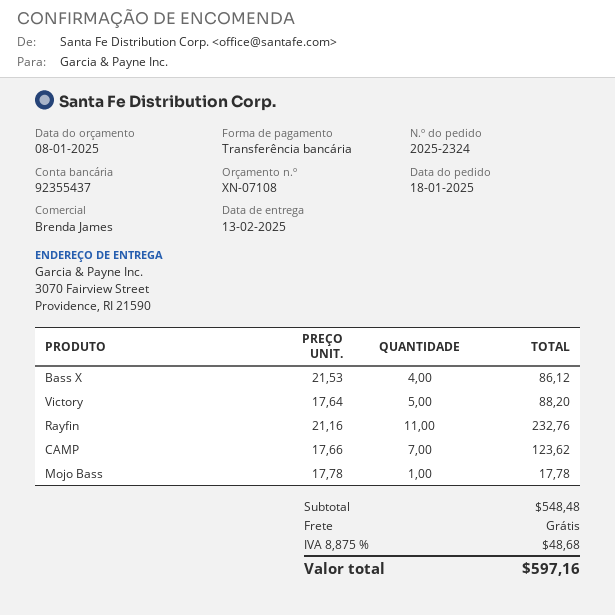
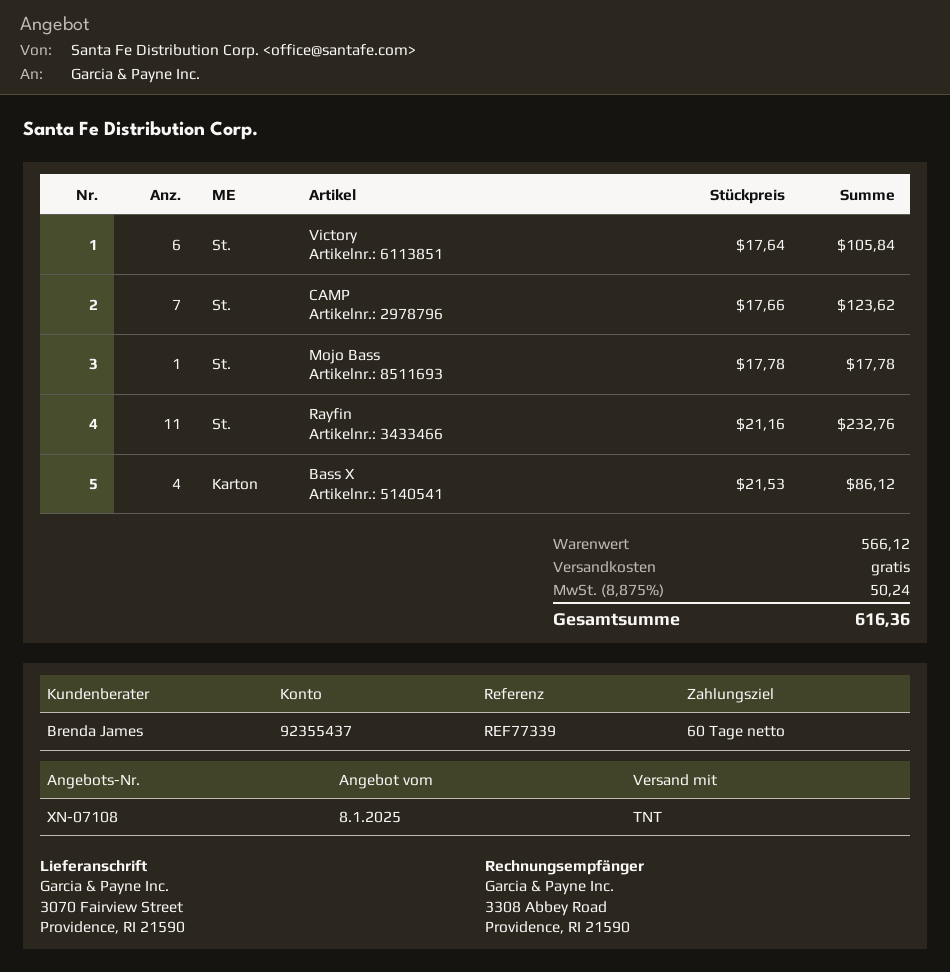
Victory: 5 x 17.64 = 88.20 -> 6 x 17.64 = 105.84
subtotal: 548.48 -> 566.12
tax: 8.875% = 48.68 -> 8.875% = 50.24
total: 597.16 -> 616.36

